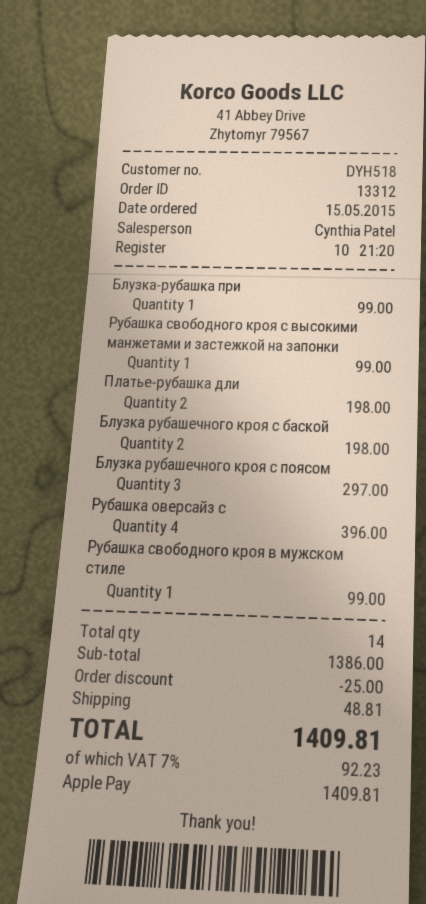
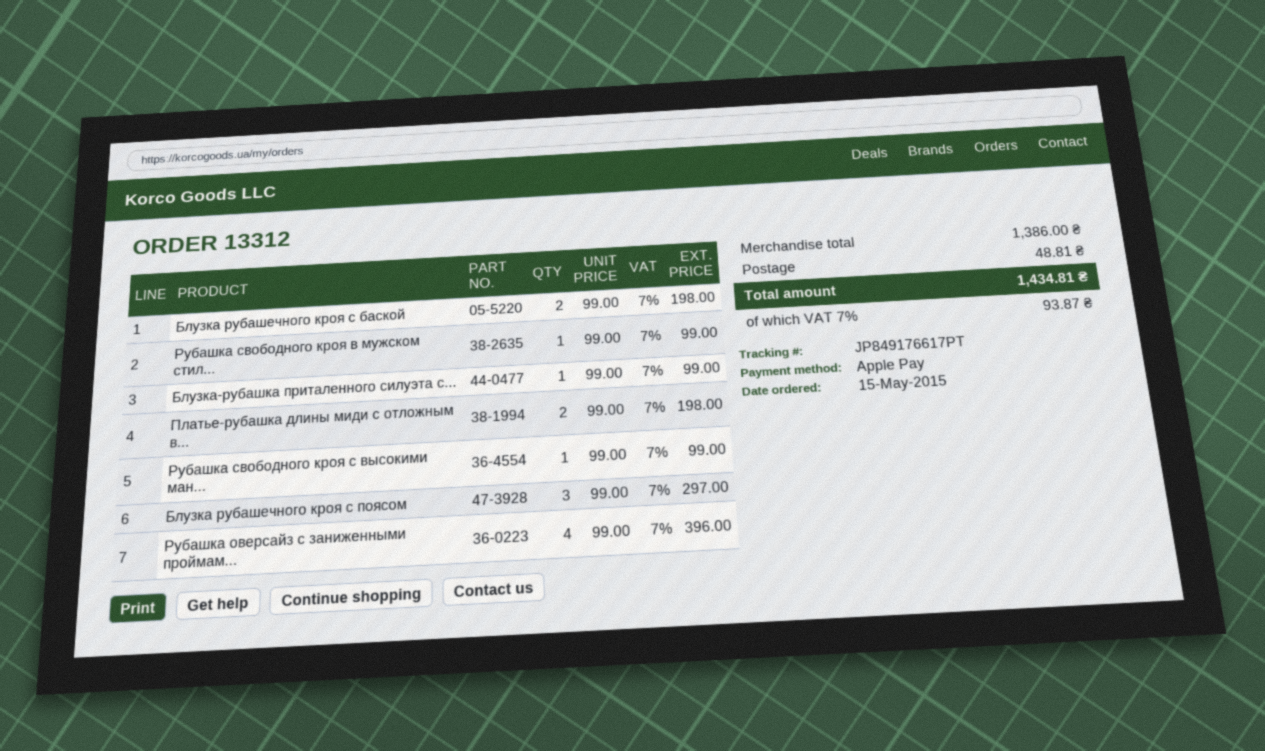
discount: 25.00 -> none
tax: 7% = 92.23 -> 7% = 93.87
total: 1409.81 -> 1434.81

